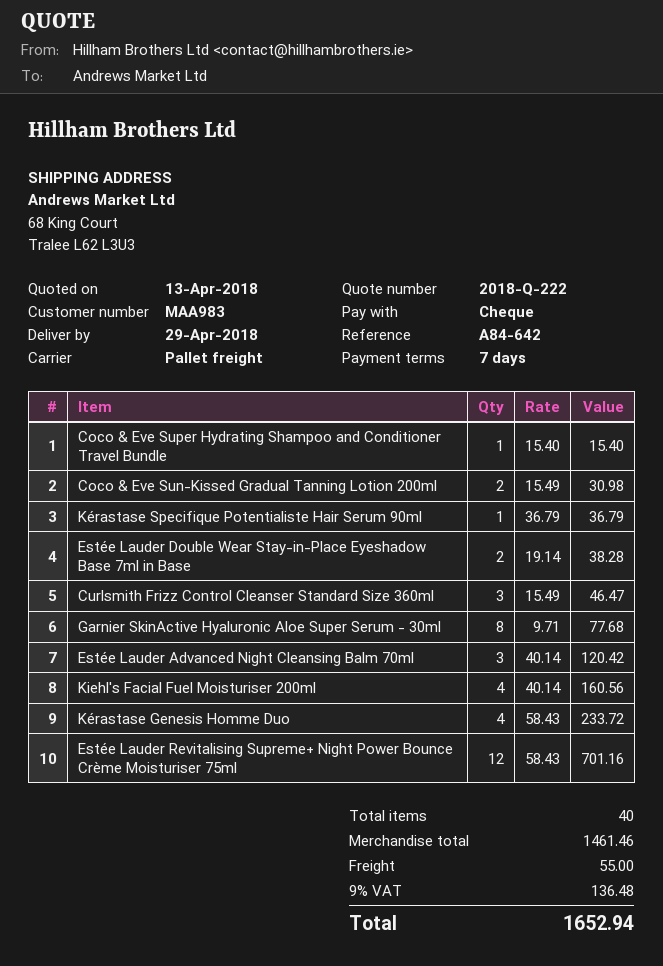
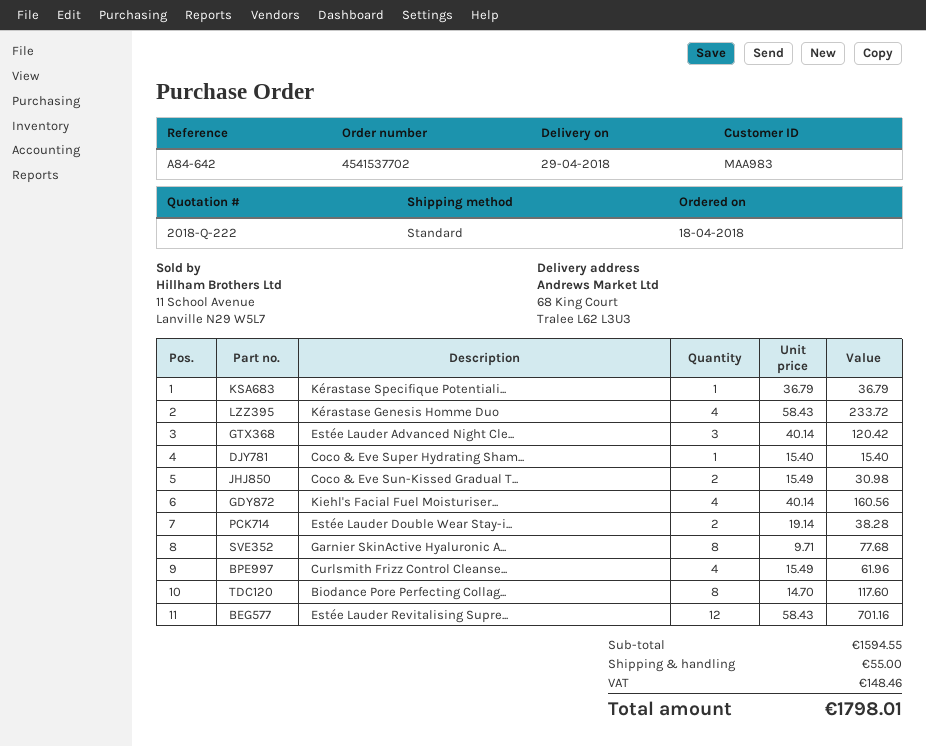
shipping method: pallet freight -> standard
Curlsmith Frizz Control Cleanser Standard Size 360ml: 3 x 15.49 = 46.47 -> 4 x 15.49 = 61.96
Biodance Pore Perfecting Collag...: none -> 8 x 14.70 = 117.60
subtotal: 1461.46 -> 1594.55
tax: 136.48 -> 148.46
total: 1652.94 -> 1798.01

